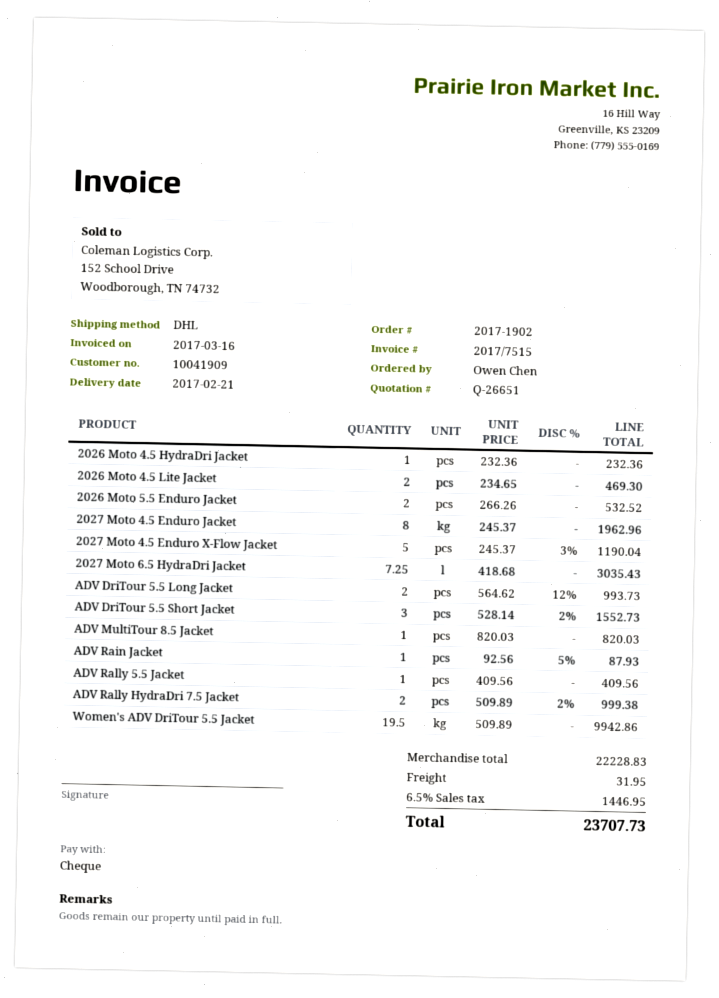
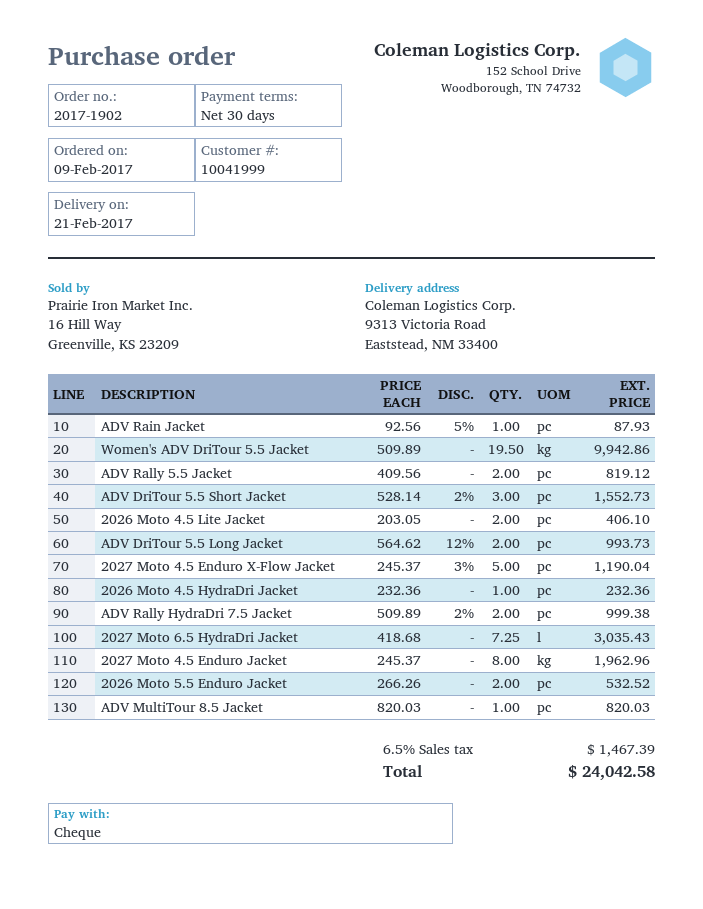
customer number: 10041909 -> 10041999
2026 Moto 4.5 Lite Jacket: 2 x 234.65 = 469.30 -> 2 x 203.05 = 406.10
ADV Rally 5.5 Jacket: 1 x 409.56 = 409.56 -> 2 x 409.56 = 819.12
shipping: 31.95 -> none
tax: 6.5% = 1446.95 -> 6.5% = 1467.39
total: 23707.73 -> 24042.58

